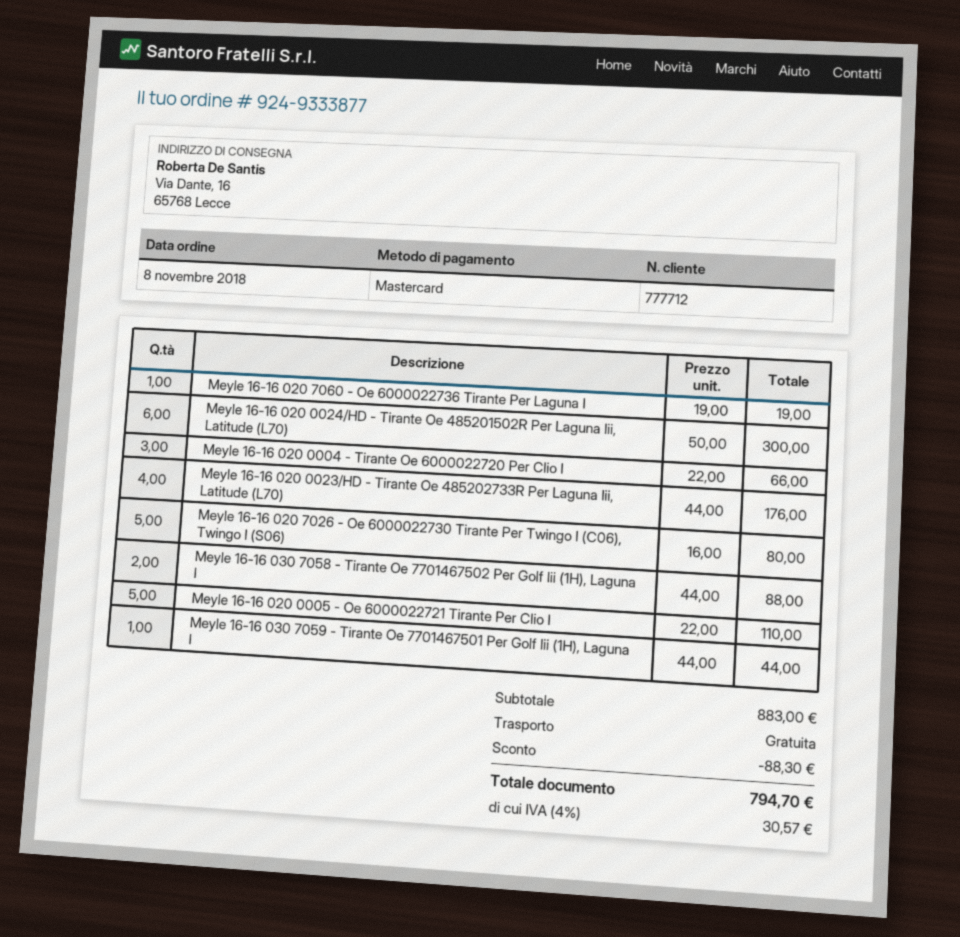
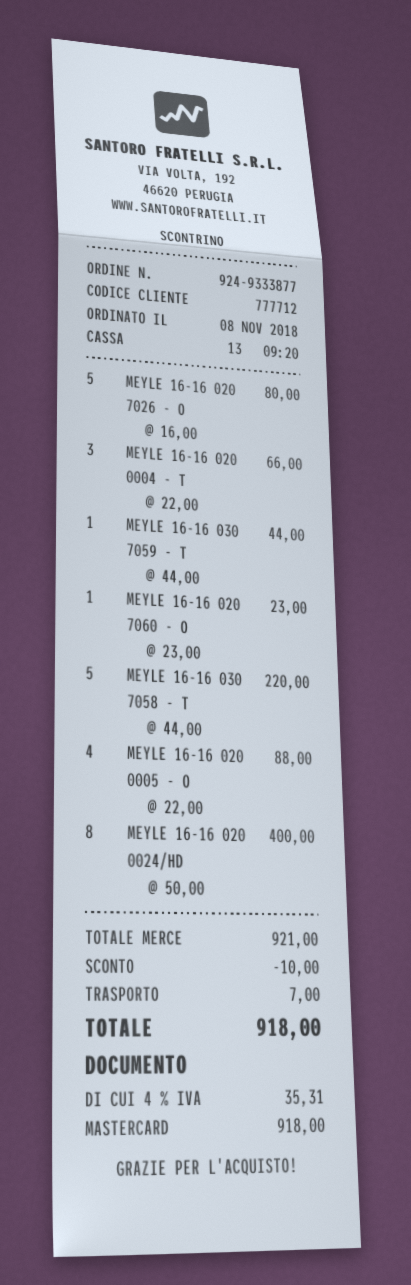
Meyle 16-16 020 7060 - Oe 6000022736 Tirante Per Laguna I: 1 x 19.00 = 19.00 -> 1 x 23.00 = 23.00
Meyle 16-16 020 0024/HD - Tirante Oe 485201502R Per Laguna Iii, Latitude (L70): 6 x 50.00 = 300.00 -> 8 x 50.00 = 400.00
Meyle 16-16 020 0023/HD - Tirante Oe 485202733R Per Laguna Iii, Latitude (L70): 4 x 44.00 = 176.00 -> none
Meyle 16-16 030 7058 - Tirante Oe 7701467502 Per Golf Iii (1H), Laguna I: 2 x 44.00 = 88.00 -> 5 x 44.00 = 220.00
Meyle 16-16 020 0005 - Oe 6000022721 Tirante Per Clio I: 5 x 22.00 = 110.00 -> 4 x 22.00 = 88.00
subtotal: 883.00 -> 921.00
discount: 88.30 -> 10.00
shipping: 0.00 -> 7.00
tax: 4% = 30.57 -> 4% = 35.31
total: 794.70 -> 918.00

